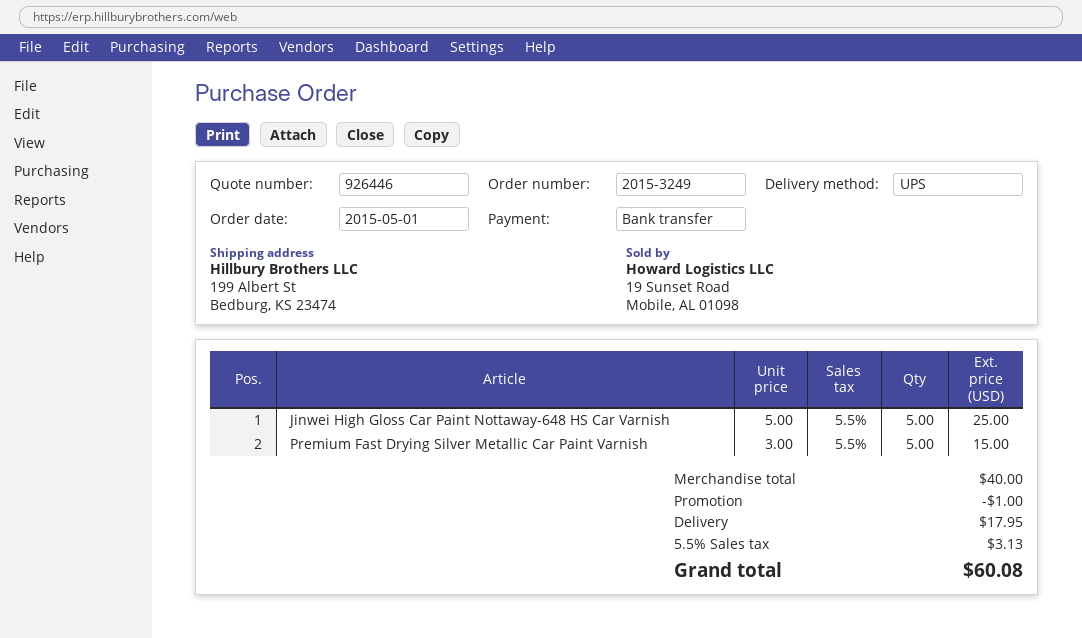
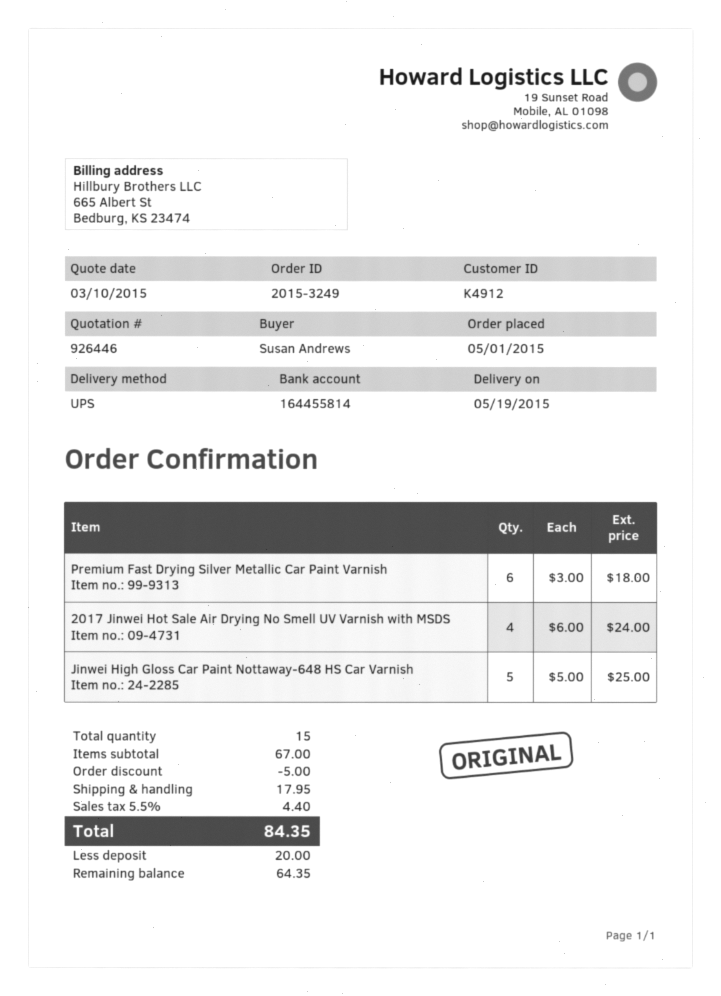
Premium Fast Drying Silver Metallic Car Paint Varnish: 5 x 3.00 = 15.00 -> 6 x 3.00 = 18.00
2017 Jinwei Hot Sale Air Drying No Smell UV Varnish with MSDS: none -> 4 x 6.00 = 24.00
subtotal: 40.00 -> 67.00
discount: 1.00 -> 5.00
tax: 5.5% = 3.13 -> 5.5% = 4.40
total: 60.08 -> 84.35

